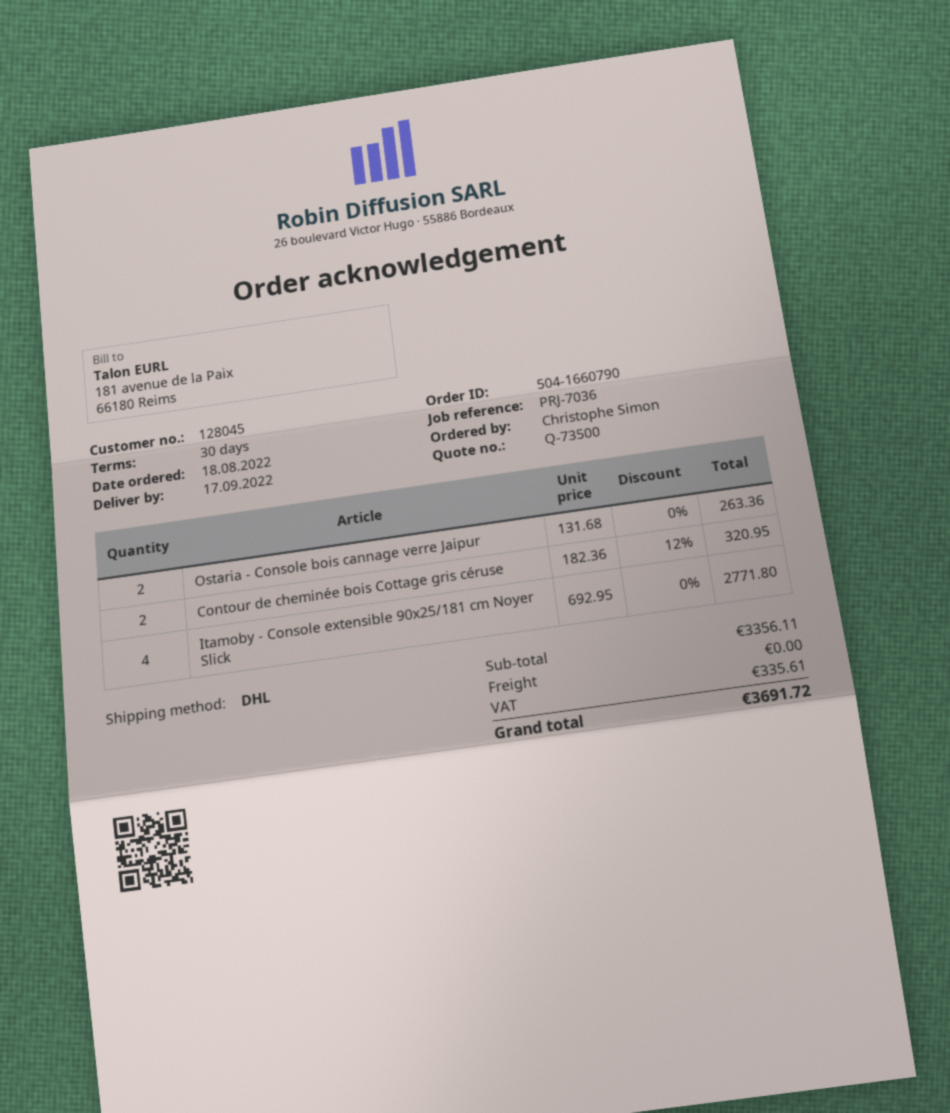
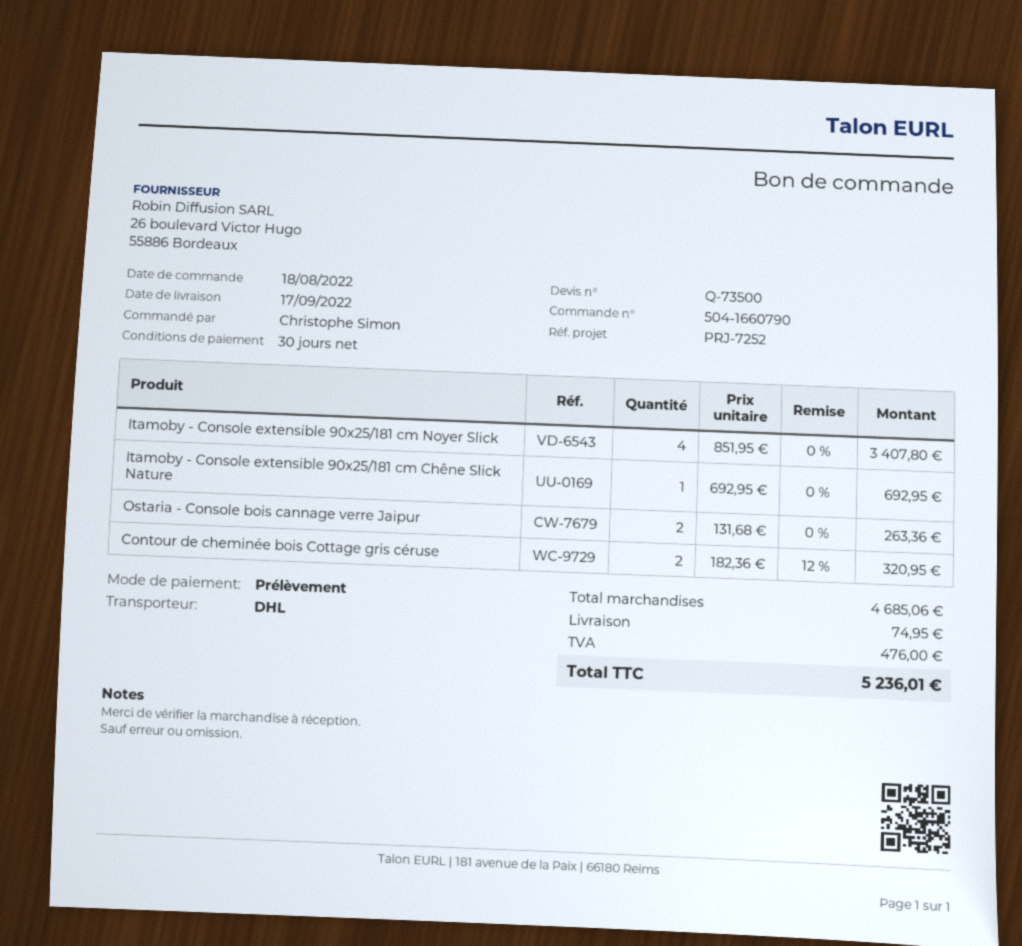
reference: PRJ-7036 -> PRJ-7252
Itamoby - Console extensible 90x25/181 cm Noyer Slick: 4 x 692.95 = 2771.80 -> 4 x 851.95 = 3407.80
Itamoby - Console extensible 90x25/181 cm Chêne Slick Nature: none -> 1 x 692.95 = 692.95
subtotal: 3356.11 -> 4685.06
shipping: 0.00 -> 74.95
tax: 335.61 -> 476.00
total: 3691.72 -> 5236.01

